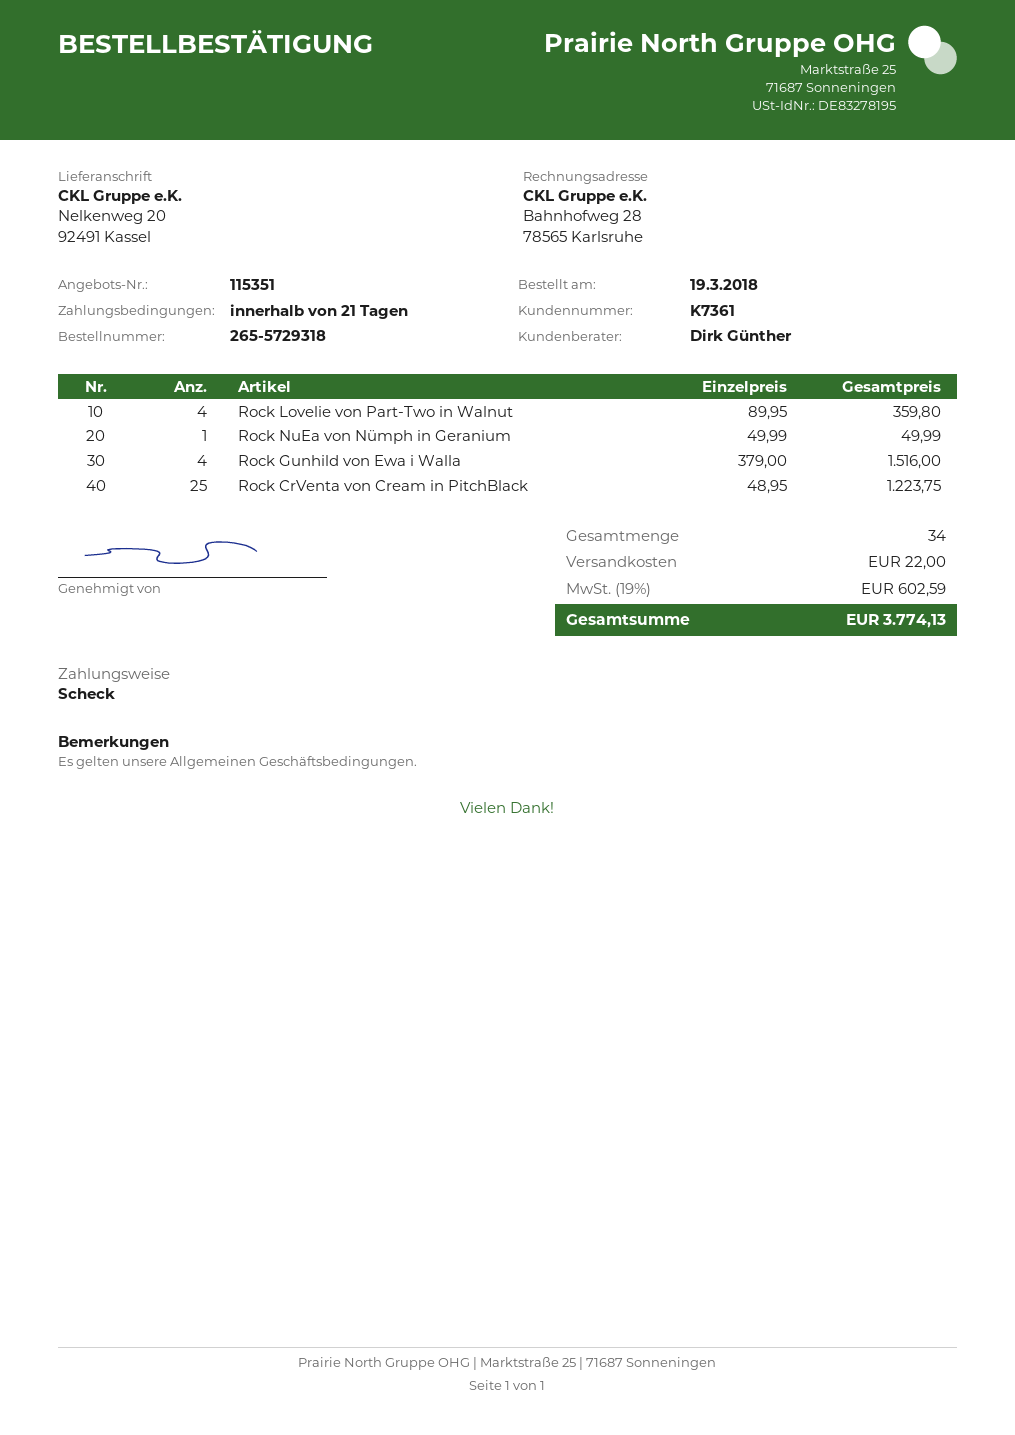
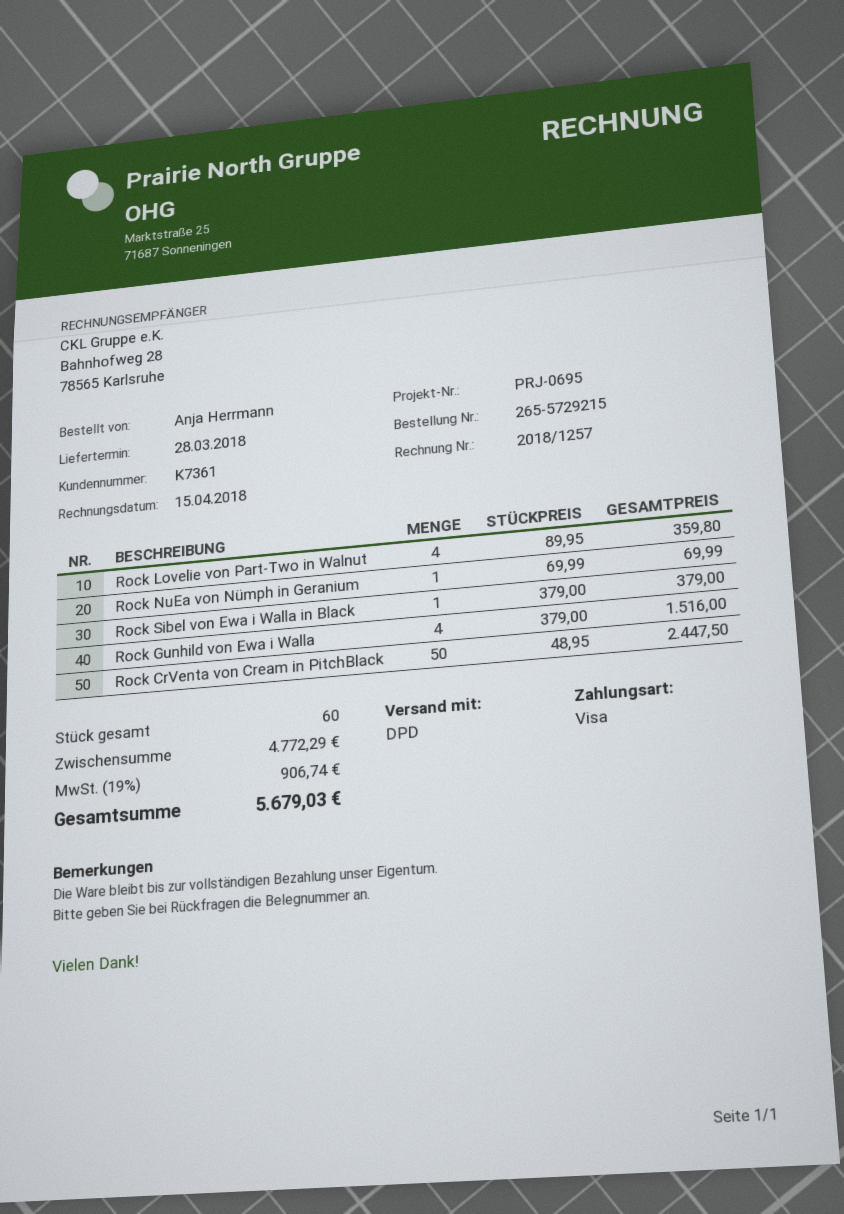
order number: 265-5729318 -> 265-5729215
payment method: cheque -> Visa
Rock NuEa von Nümph in Geranium: 1 x 49.99 = 49.99 -> 1 x 69.99 = 69.99
Rock CrVenta von Cream in PitchBlack: 25 x 48.95 = 1223.75 -> 50 x 48.95 = 2447.50
Rock Sibel von Ewa i Walla in Black: none -> 1 x 379.00 = 379.00
total quantity: 34 -> 60
shipping: 22.00 -> none
tax: 19% = 602.59 -> 19% = 906.74
total: 3774.13 -> 5679.03

